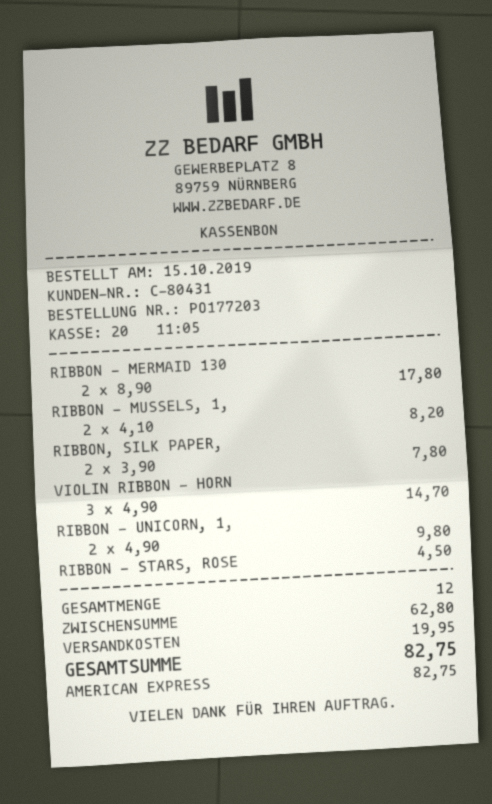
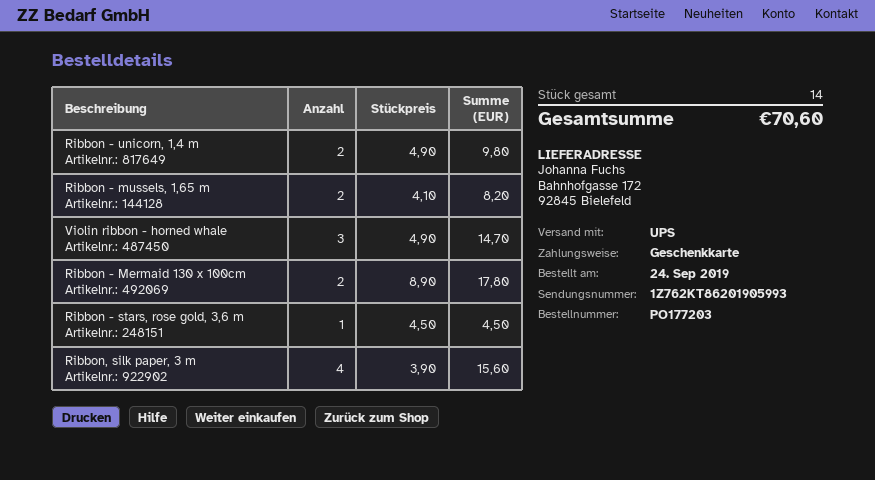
order date: 2019-10-15 -> 2019-09-24
payment method: American Express -> gift card
RIBBON, SILK PAPER,: 2 x 3.90 = 7.80 -> 4 x 3.90 = 15.60
total quantity: 12 -> 14
shipping: 19.95 -> none
total: 82.75 -> 70.60

